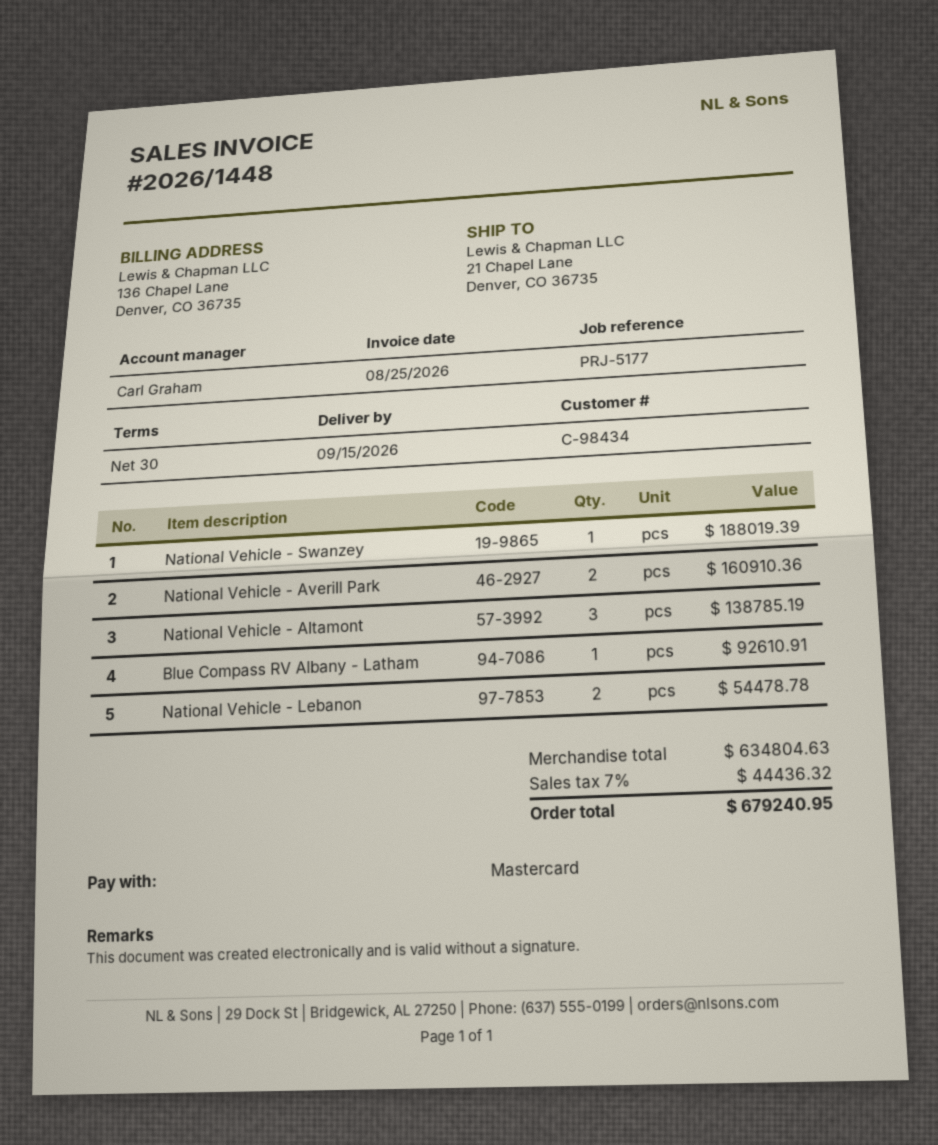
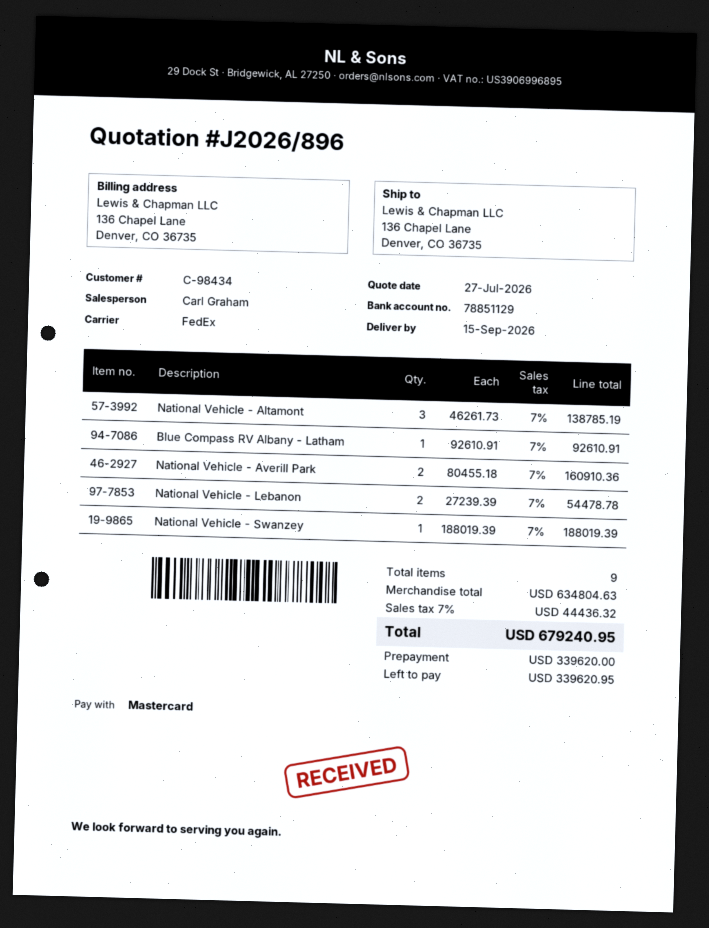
ship to: 21 Chapel Lane, Denver, CO 36735 -> 136 Chapel Lane, Denver, CO 36735

